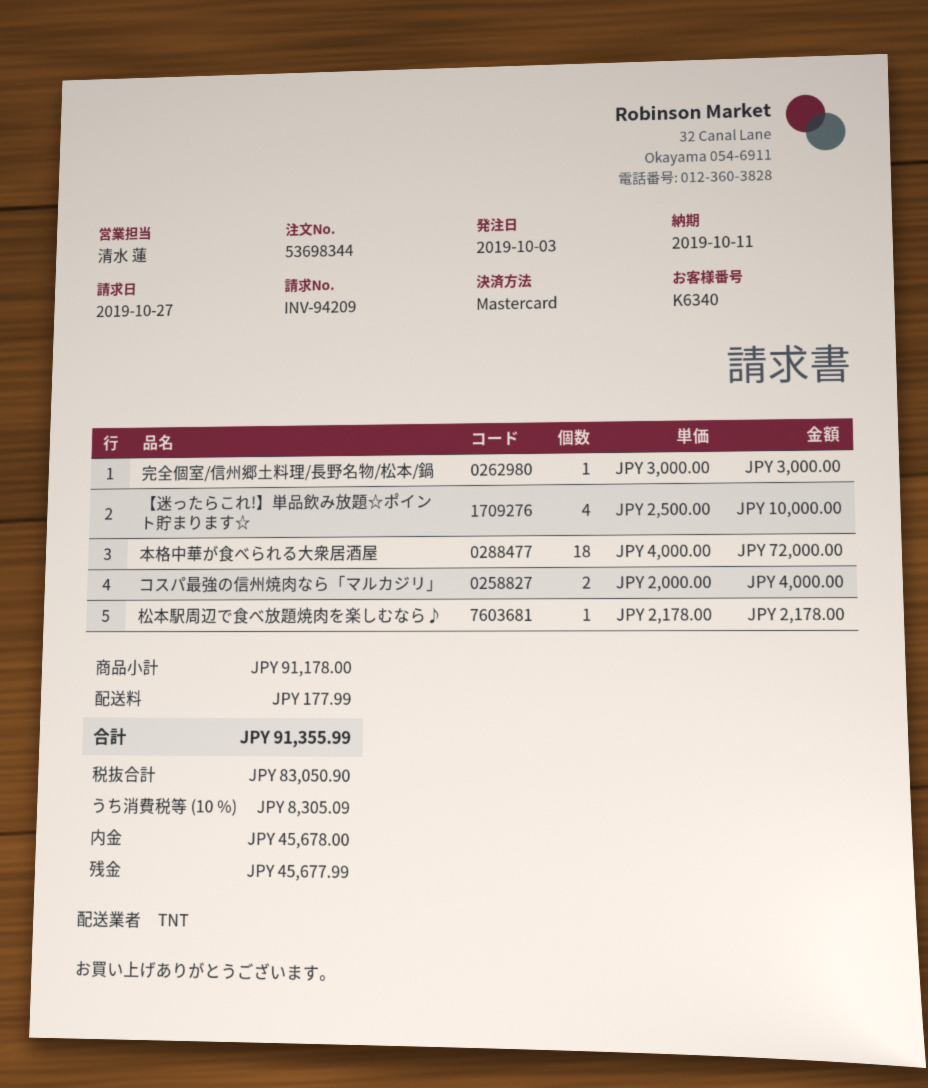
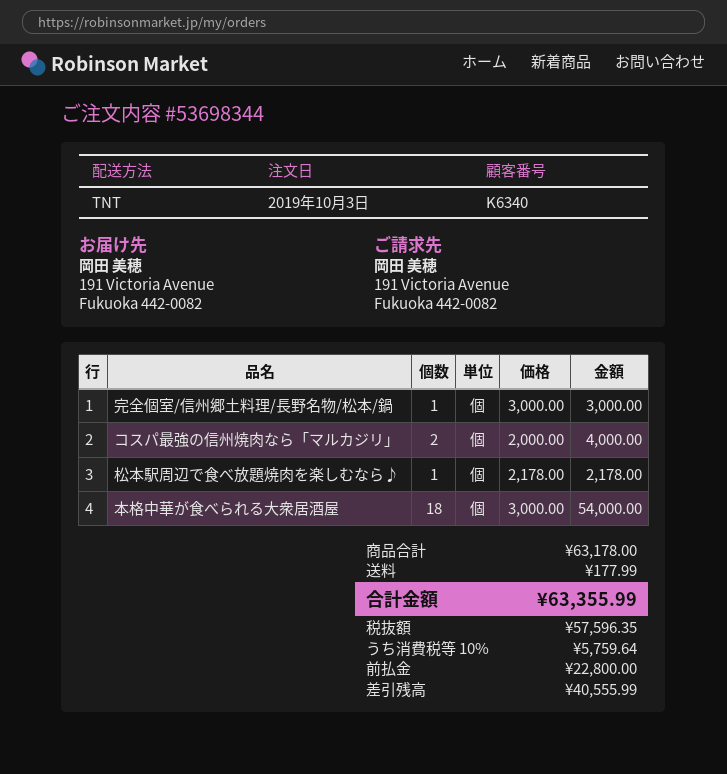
【迷ったらこれ!】単品飲み放題☆ポイント貯まります☆: 4 x 2500.00 = 10000.00 -> none
本格中華が食べられる大衆居酒屋: 18 x 4000.00 = 72000.00 -> 18 x 3000.00 = 54000.00
subtotal: 91178.00 -> 63178.00
net: 83050.90 -> 57596.35
tax: 10% = 8305.09 -> 10% = 5759.64
total: 91355.99 -> 63355.99
deposit: 45678.00 -> 22800.00
balance: 45677.99 -> 40555.99

